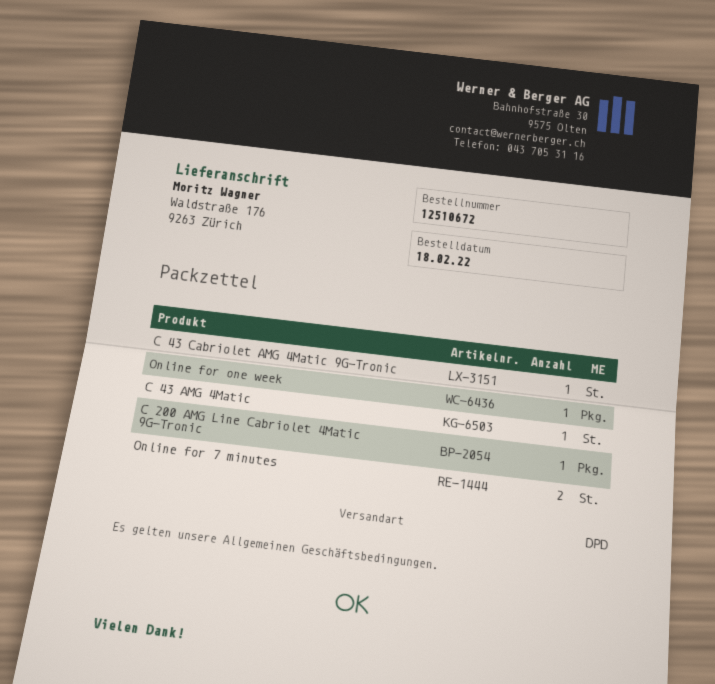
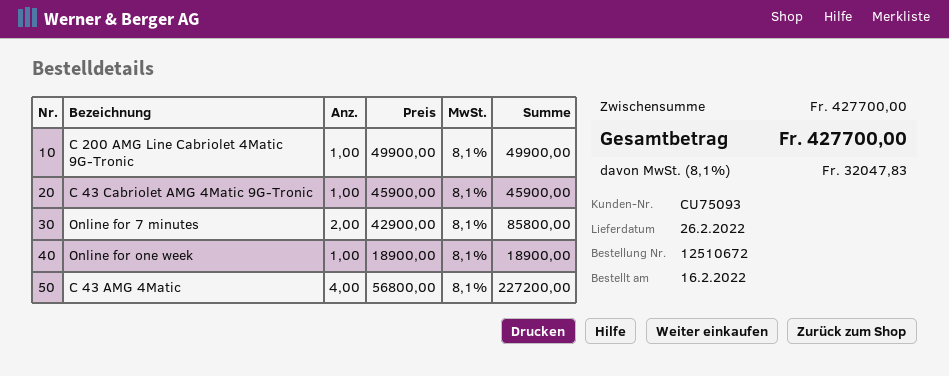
order date: 2022-02-18 -> 2022-02-16
C 43 AMG 4Matic: 1 -> 4

